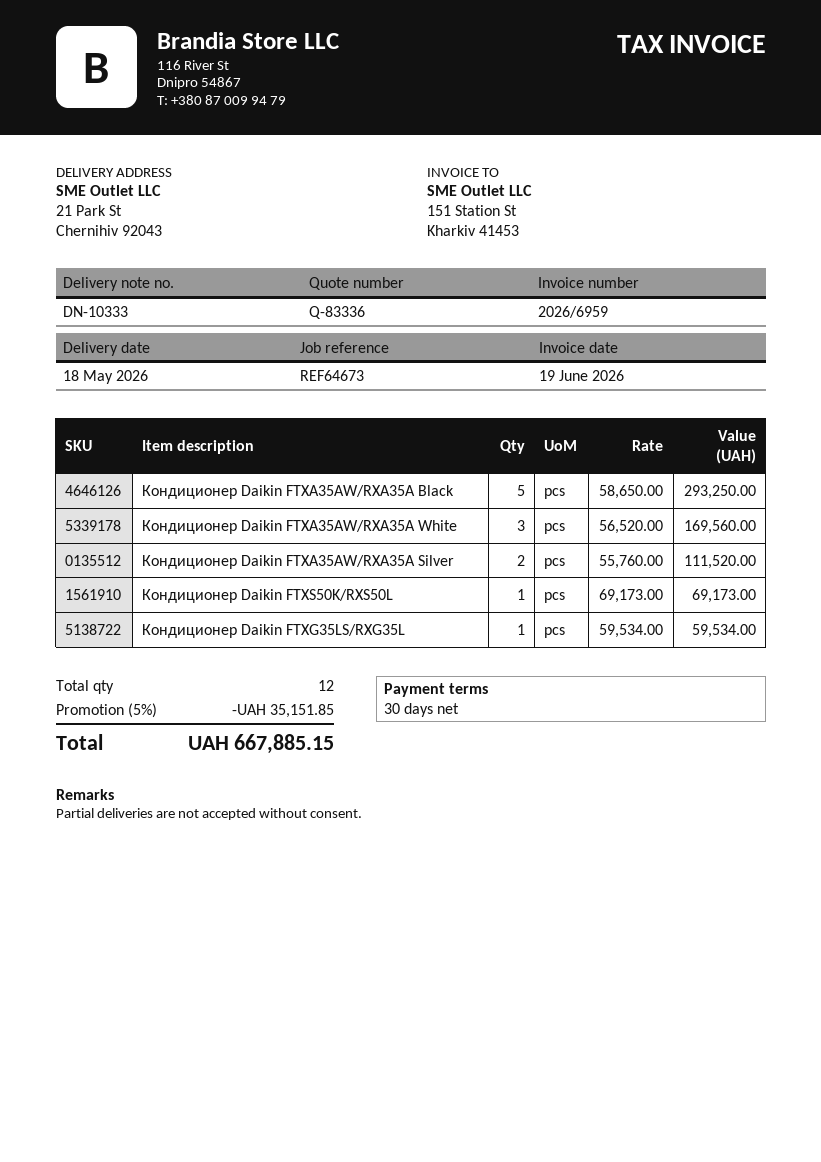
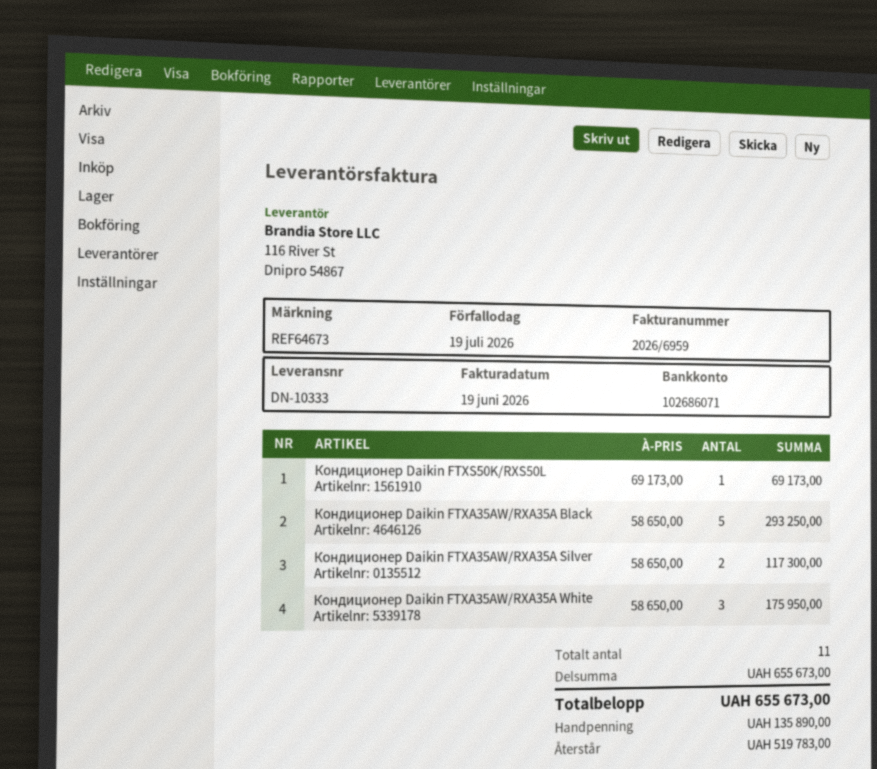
Кондиционер Daikin FTXA35AW/RXA35A White: 3 x 56520.00 = 169560.00 -> 3 x 58650.00 = 175950.00
Кондиционер Daikin FTXA35AW/RXA35A Silver: 2 x 55760.00 = 111520.00 -> 2 x 58650.00 = 117300.00
Кондиционер Daikin FTXG35LS/RXG35L: 1 x 59534.00 = 59534.00 -> none
total quantity: 12 -> 11
discount: 5% = 35151.85 -> none
total: 667885.15 -> 655673.00

